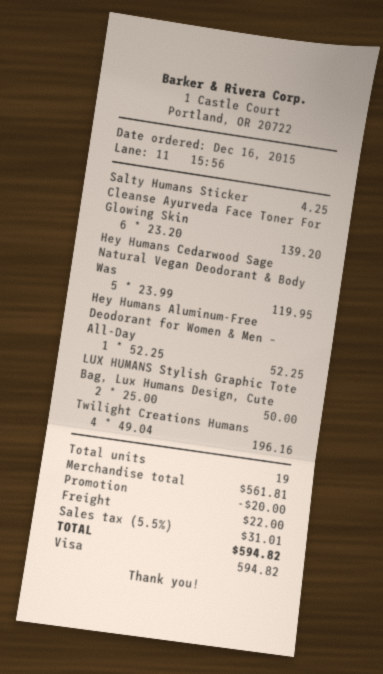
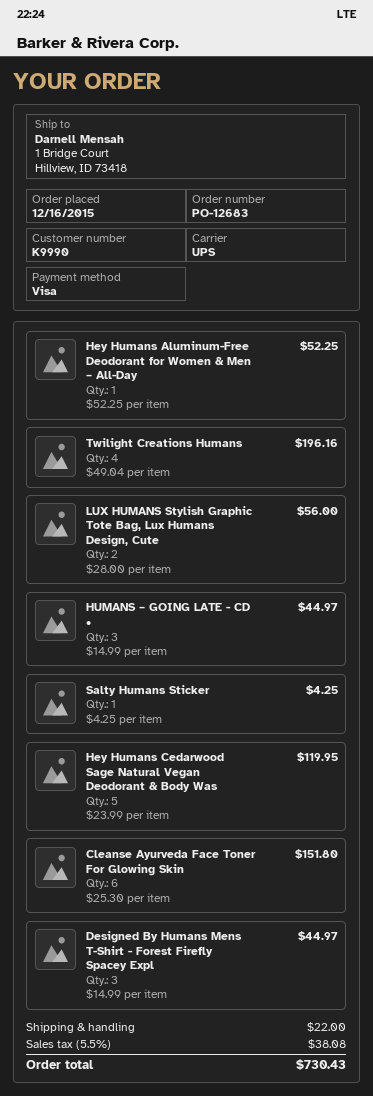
Cleanse Ayurveda Face Toner For Glowing Skin: 6 x 23.20 = 139.20 -> 6 x 25.30 = 151.80
LUX HUMANS Stylish Graphic Tote Bag, Lux Humans Design, Cute: 2 x 25.00 = 50.00 -> 2 x 28.00 = 56.00
HUMANS – GOING LATE - CD •: none -> 3 x 14.99 = 44.97
Designed By Humans Mens T-Shirt - Forest Firefly Spacey Expl: none -> 3 x 14.99 = 44.97
discount: 20.00 -> none
tax: 5.5% = 31.01 -> 5.5% = 38.08
total: 594.82 -> 730.43

